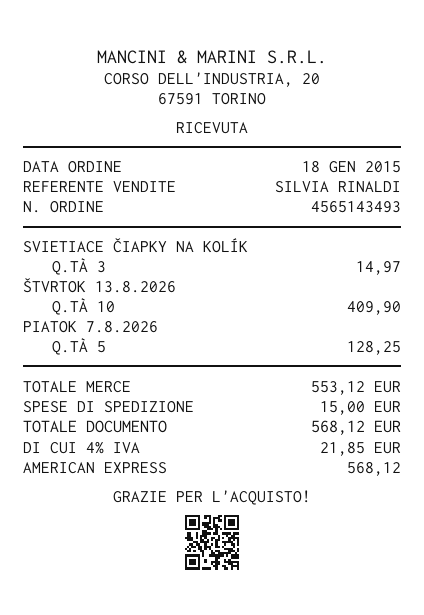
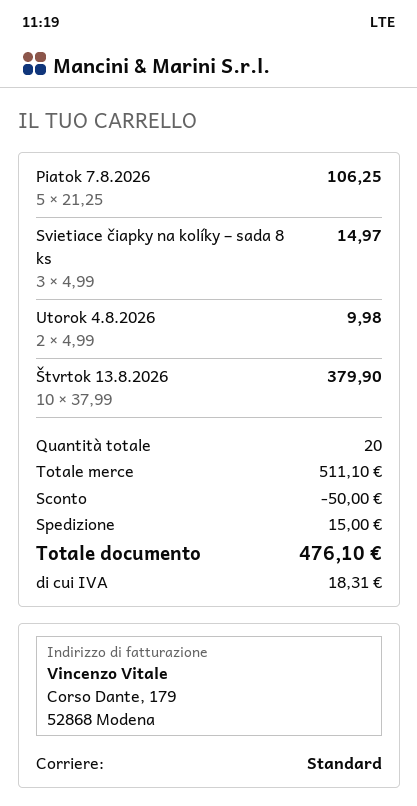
ŠTVRTOK 13.8.2026: 10 for 409.90 -> 10 for 379.90
PIATOK 7.8.2026: 5 for 128.25 -> 5 for 106.25
Utorok 4.8.2026: none -> 2 for 9.98
subtotal: 553.12 -> 511.10
discount: none -> 50.00
tax: 21.85 -> 18.31
total: 568.12 -> 476.10

